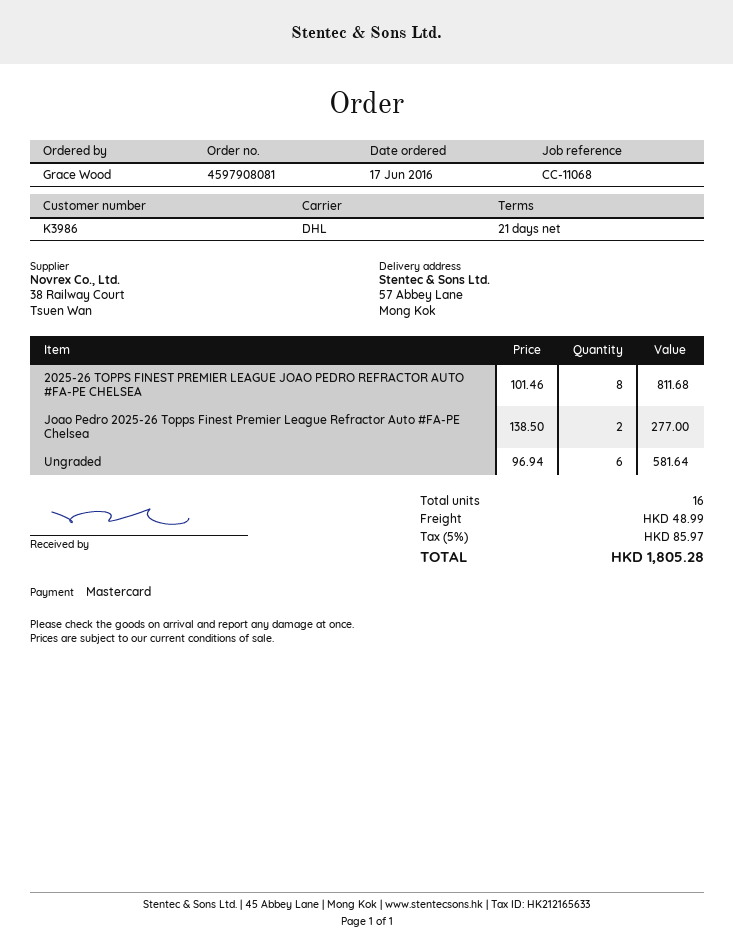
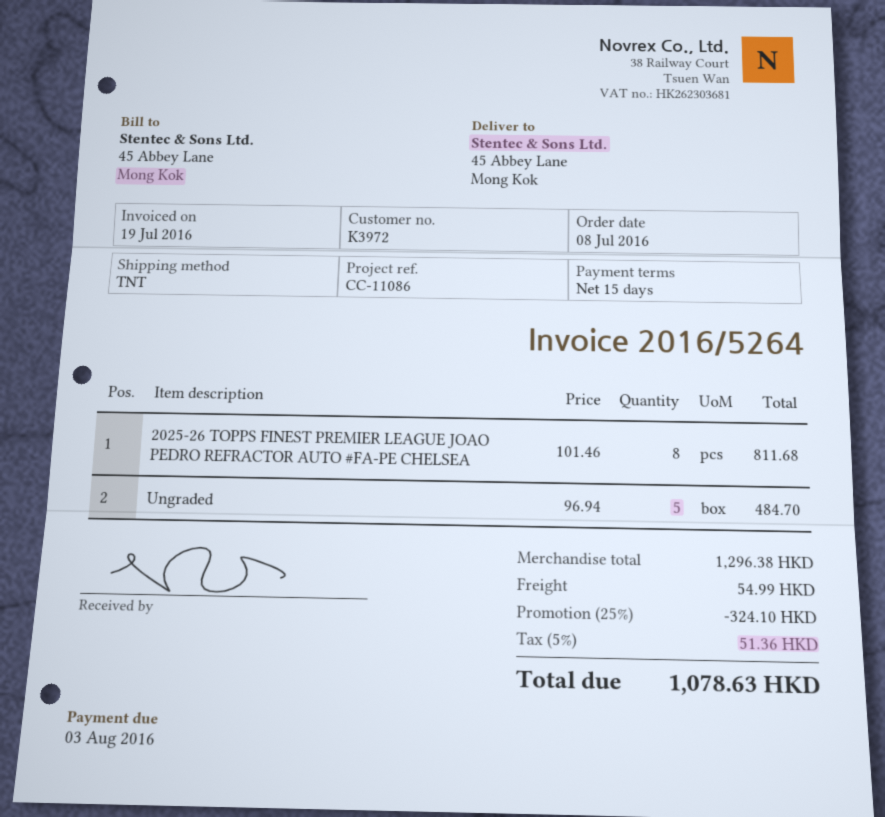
order date: 2016-06-17 -> 2016-07-08
payment terms: 21 days -> 15 days
customer number: K3986 -> K3972
reference: CC-11068 -> CC-11086
shipping method: DHL -> TNT
ship to: 57 Abbey Lane, Mong Kok -> 45 Abbey Lane, Mong Kok
Joao Pedro 2025-26 Topps Finest Premier League Refractor Auto #FA-PE Chelsea: 2 x 138.50 = 277.00 -> none
Ungraded: 6 x 96.94 = 581.64 -> 5 x 96.94 = 484.70
discount: none -> 25% = 324.10
shipping: 48.99 -> 54.99
tax: 5% = 85.97 -> 5% = 51.36
total: 1805.28 -> 1078.63

